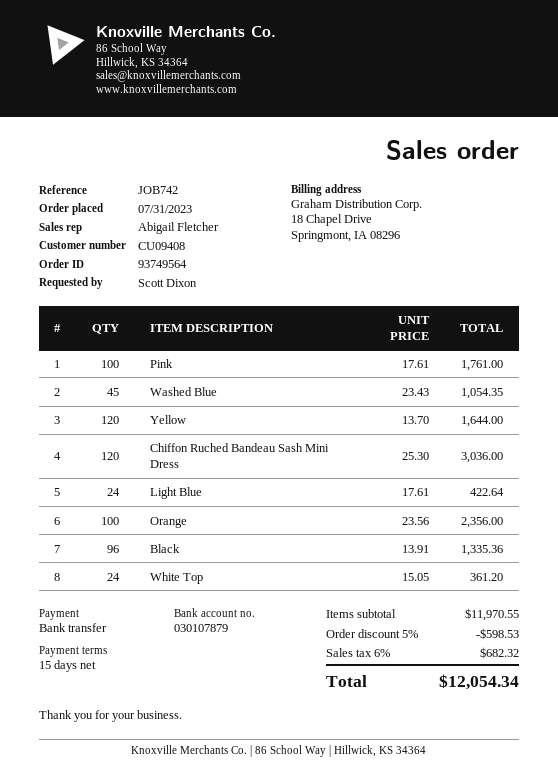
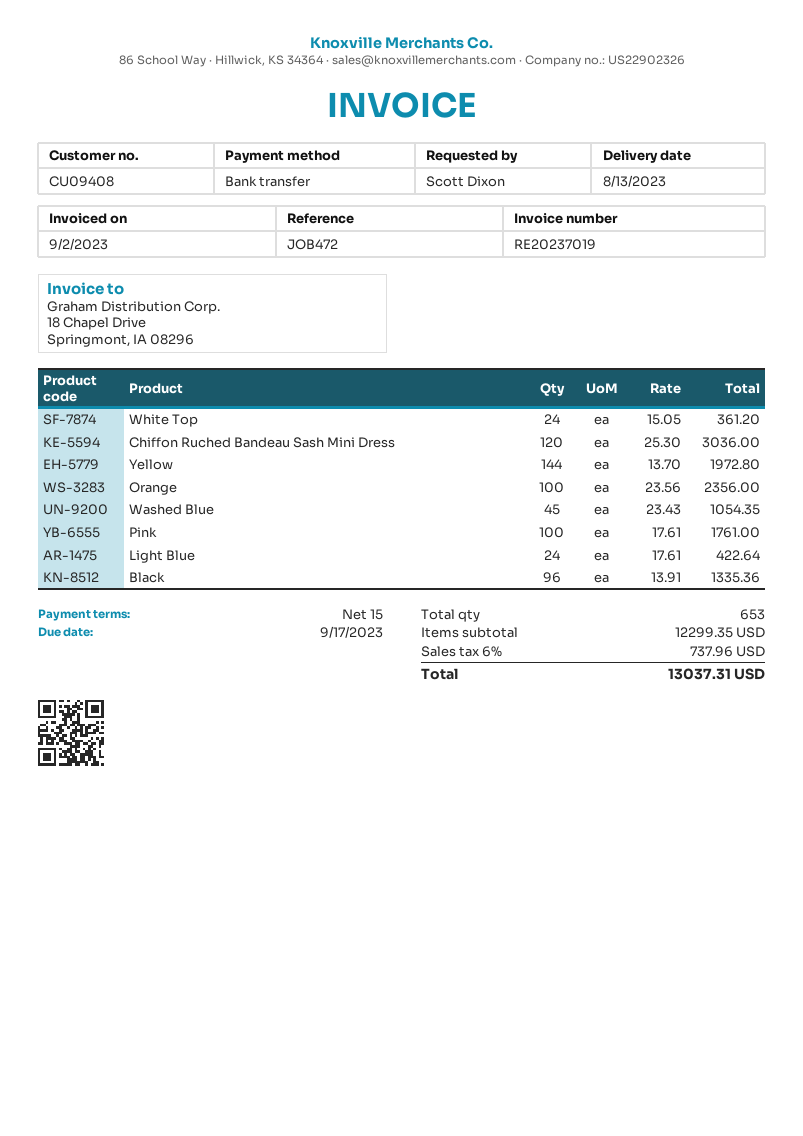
reference: JOB742 -> JOB472
Yellow: 120 x 13.70 = 1644.00 -> 144 x 13.70 = 1972.80
subtotal: 11970.55 -> 12299.35
discount: 5% = 598.53 -> none
tax: 6% = 682.32 -> 6% = 737.96
total: 12054.34 -> 13037.31

